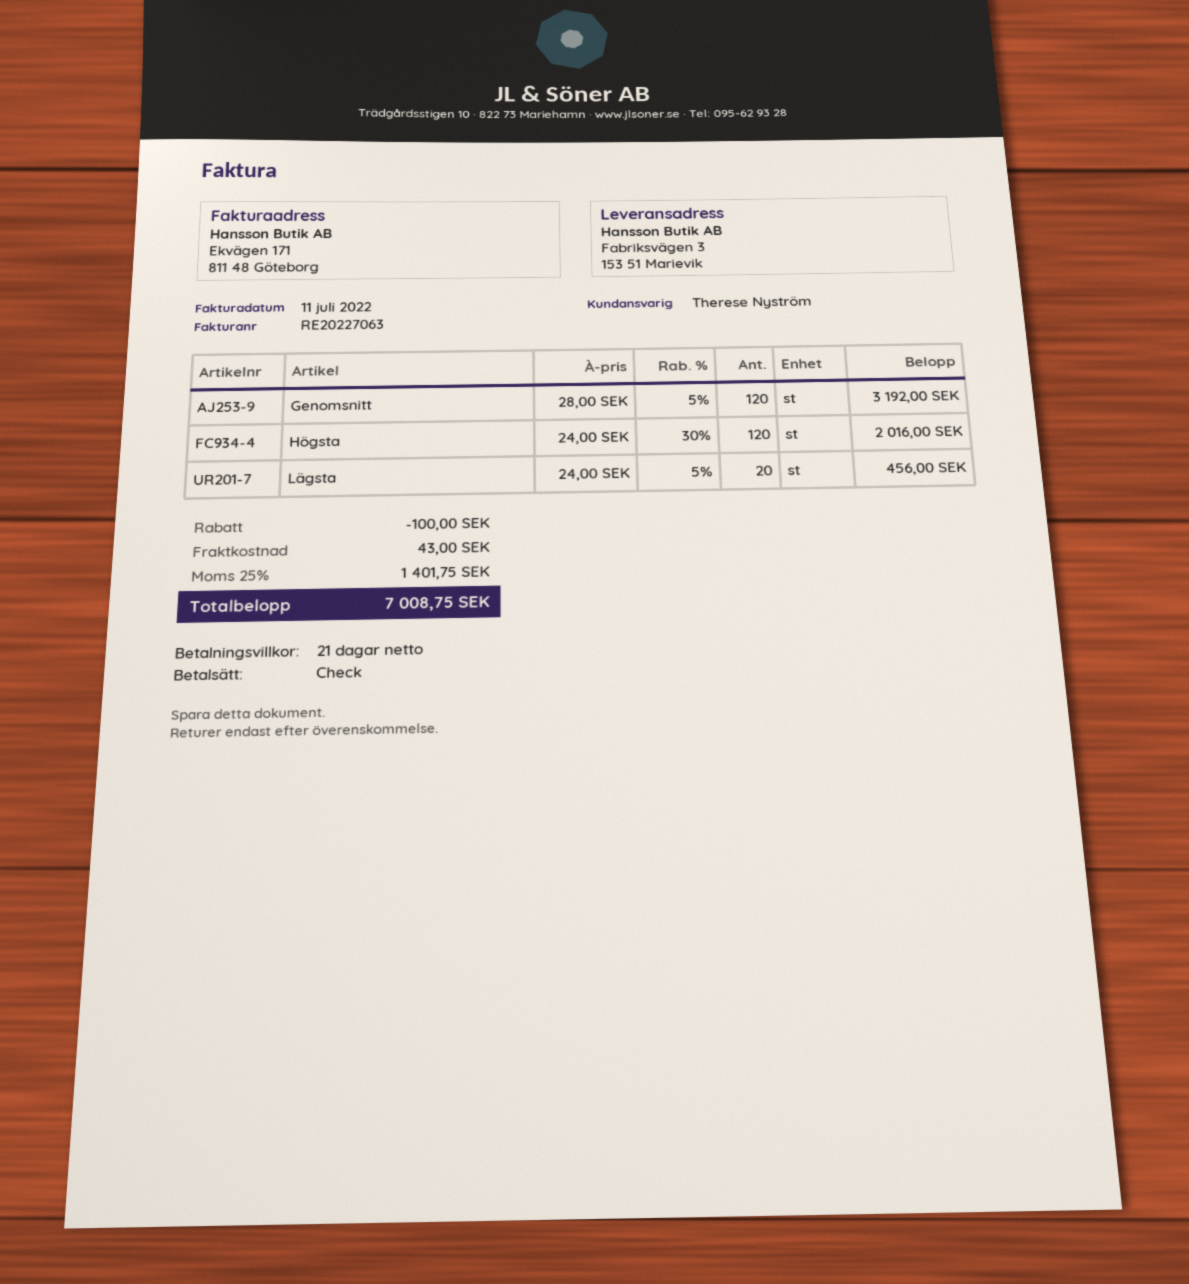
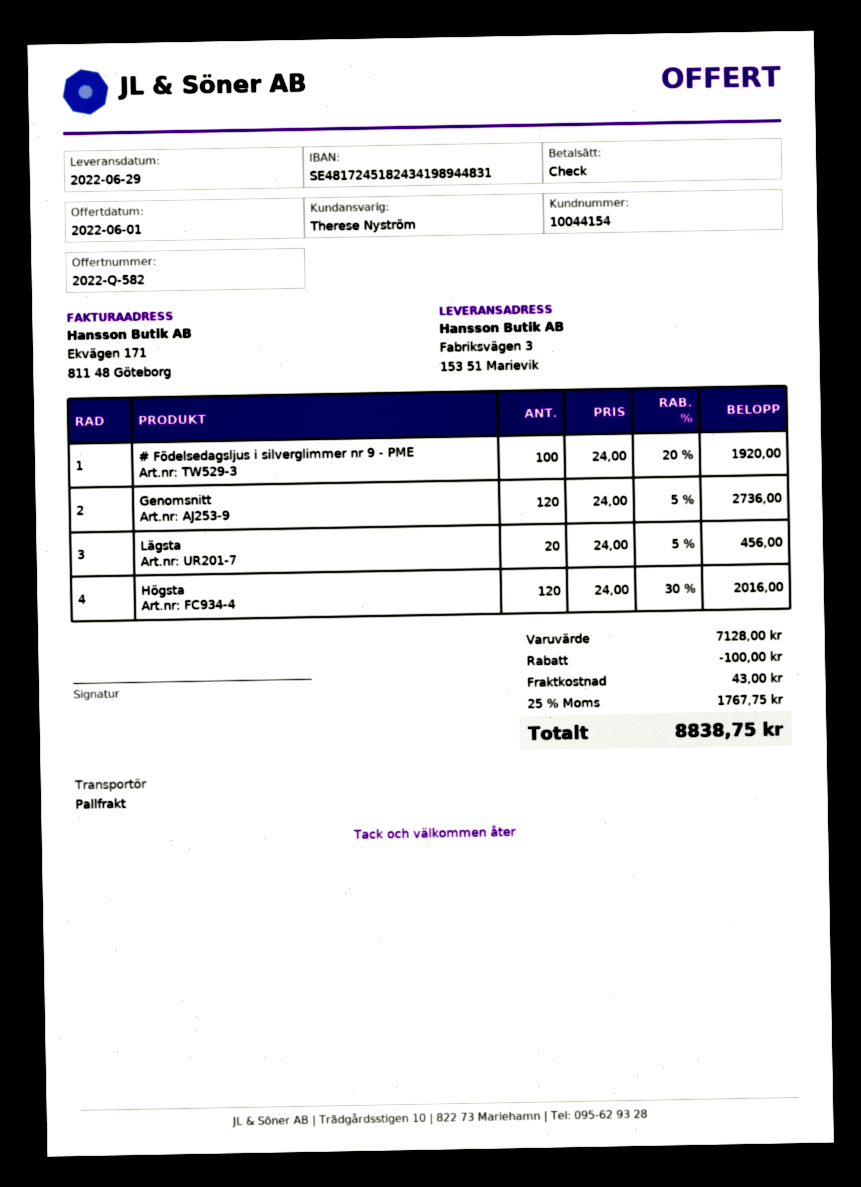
Genomsnitt: 120 x 28.00 - 5% = 3192.00 -> 120 x 24.00 - 5% = 2736.00
# Födelsedagsljus i silverglimmer nr 9 - PME: none -> 100 x 24.00 - 20% = 1920.00
tax: 25% = 1401.75 -> 25% = 1767.75
total: 7008.75 -> 8838.75

